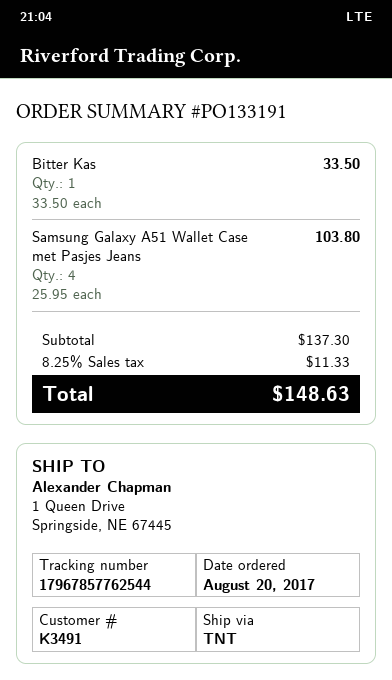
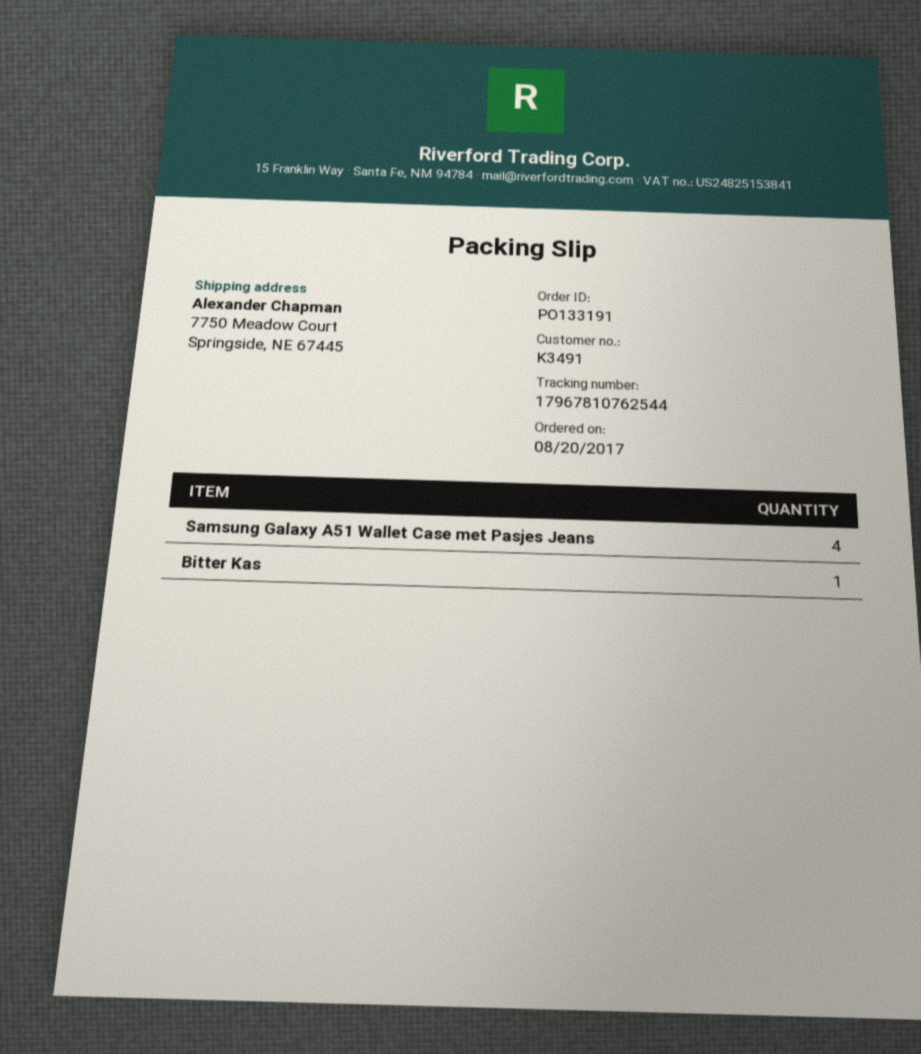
tracking number: 17967857762544 -> 17967810762544
ship to: 1 Queen Drive, Springside, NE 67445 -> 7750 Meadow Court, Springside, NE 67445

